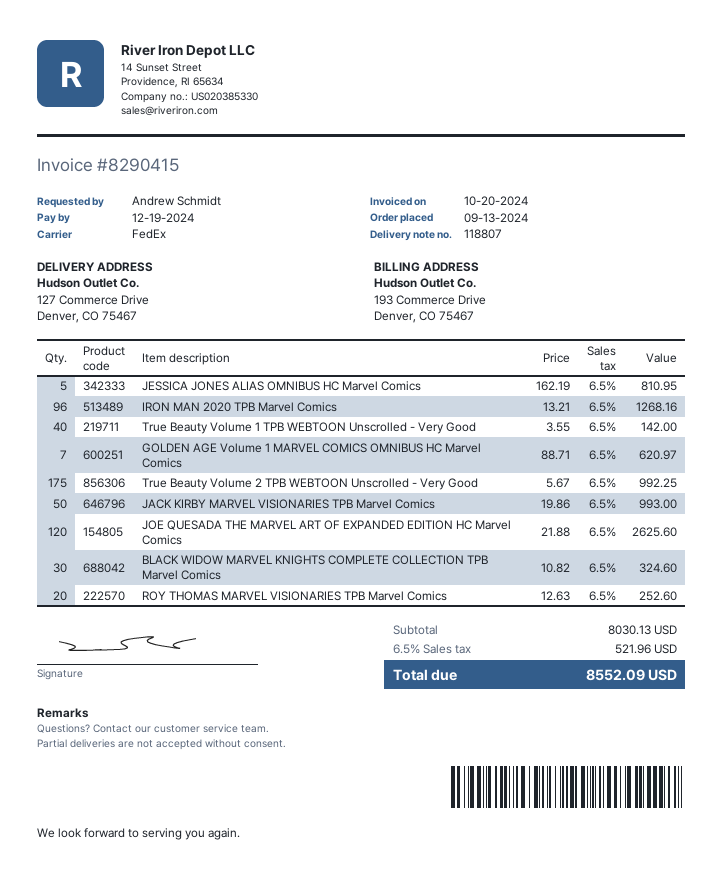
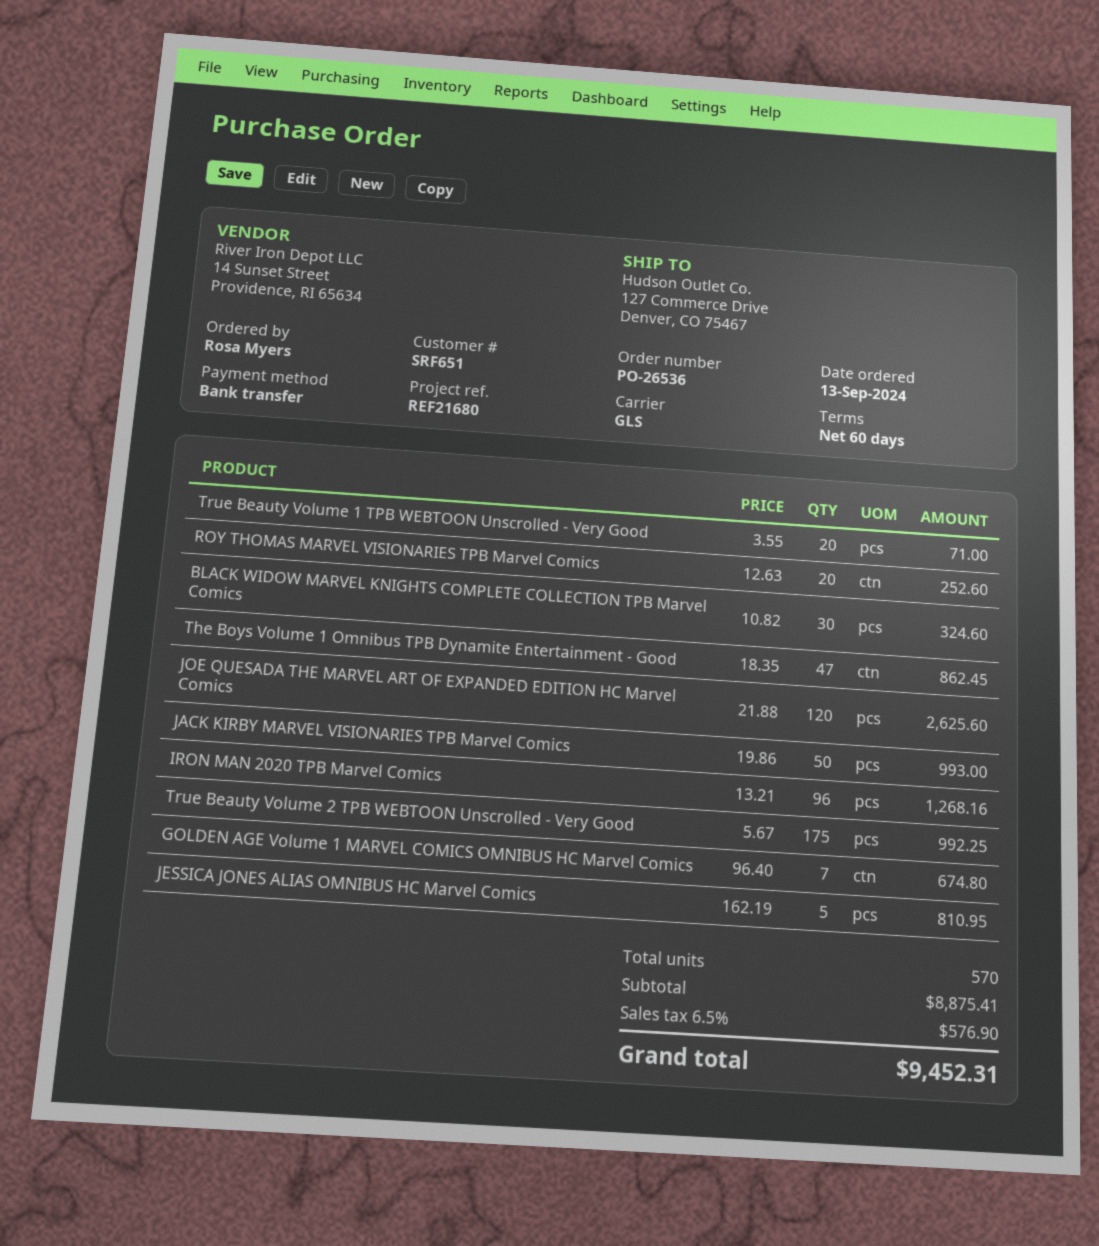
ordered by: Andrew Schmidt -> Rosa Myers
shipping method: FedEx -> GLS
True Beauty Volume 1 TPB WEBTOON Unscrolled - Very Good: 40 x 3.55 = 142.00 -> 20 x 3.55 = 71.00
GOLDEN AGE Volume 1 MARVEL COMICS OMNIBUS HC Marvel Comics: 7 x 88.71 = 620.97 -> 7 x 96.40 = 674.80
The Boys Volume 1 Omnibus TPB Dynamite Entertainment - Good: none -> 47 x 18.35 = 862.45
subtotal: 8030.13 -> 8875.41
tax: 6.5% = 521.96 -> 6.5% = 576.90
total: 8552.09 -> 9452.31

